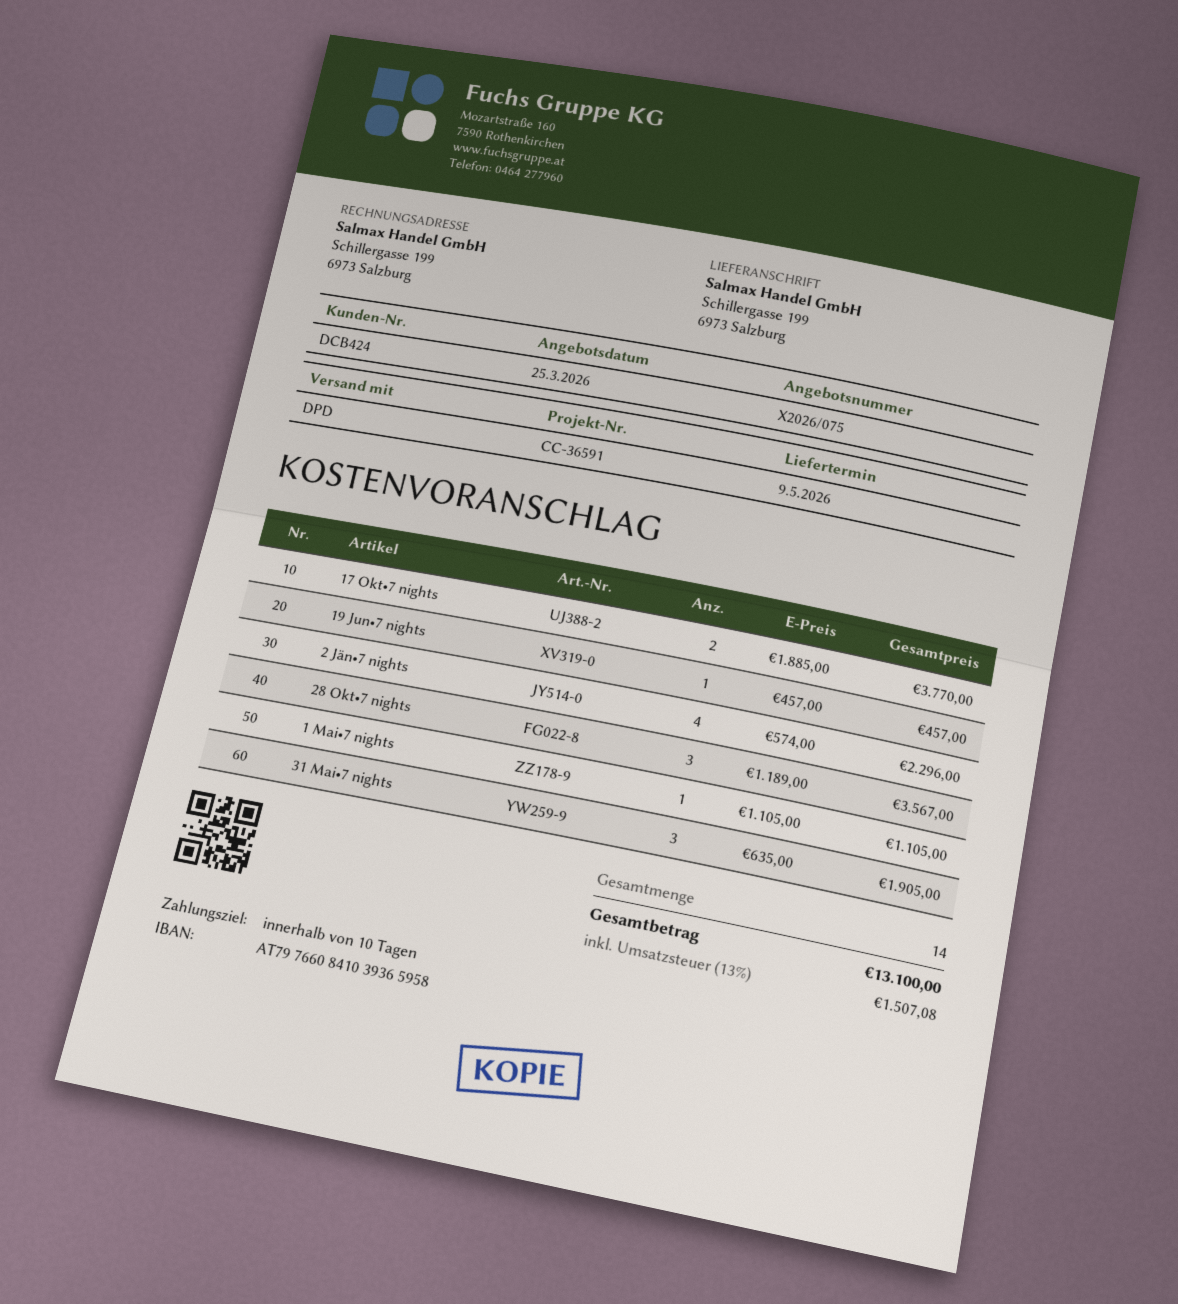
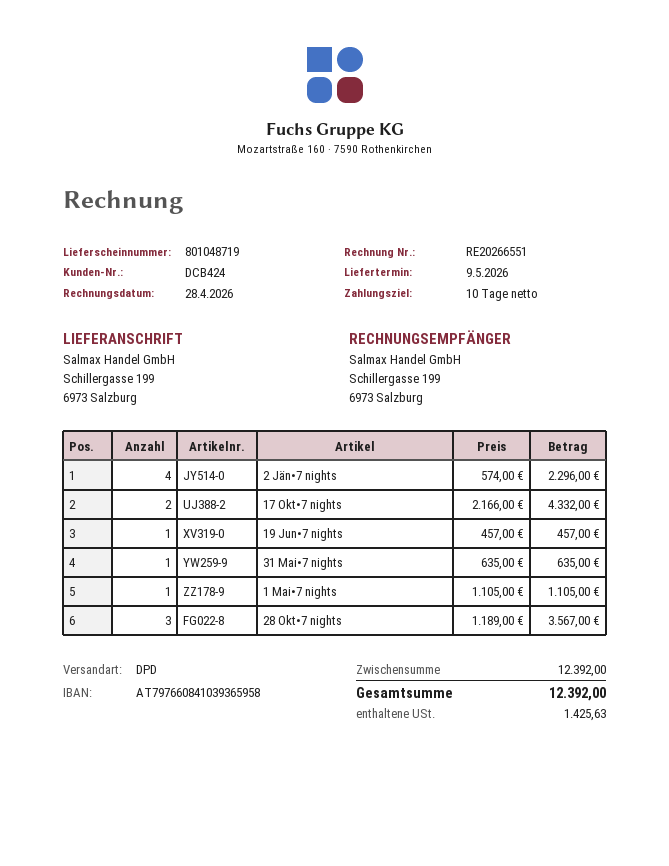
17 Okt•7 nights: 2 x 1885.00 = 3770.00 -> 2 x 2166.00 = 4332.00
31 Mai•7 nights: 3 x 635.00 = 1905.00 -> 1 x 635.00 = 635.00
tax: 1507.08 -> 1425.63
total: 13100.00 -> 12392.00

